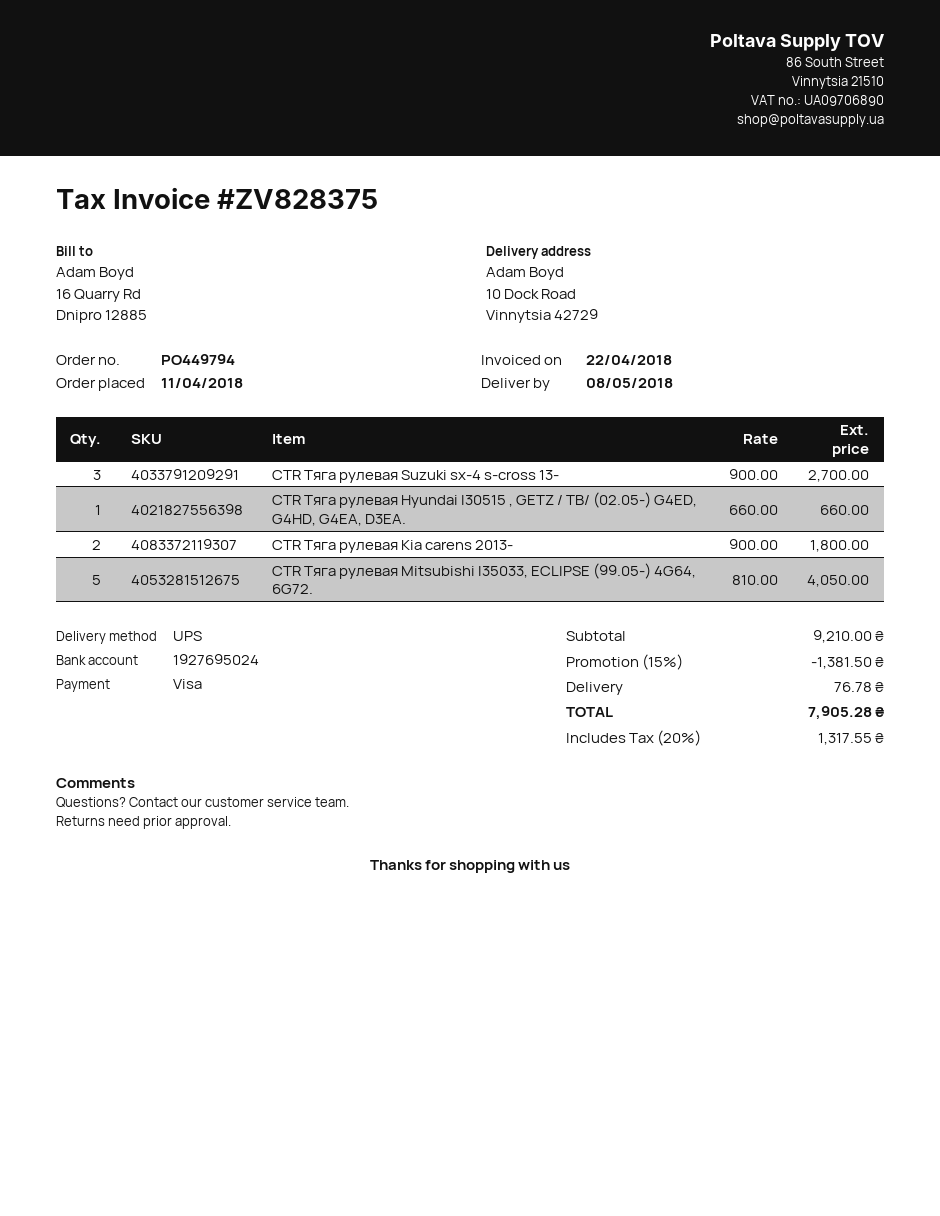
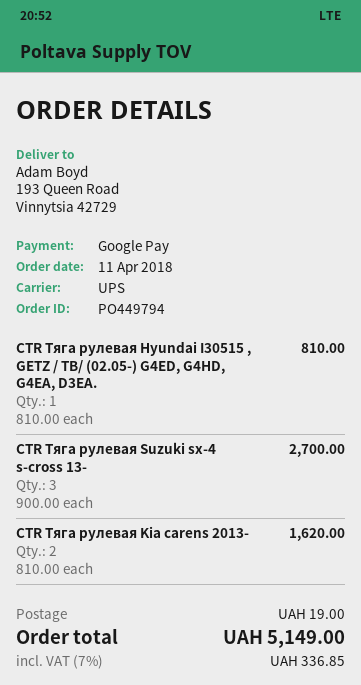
payment method: Visa -> Google Pay
ship to: 10 Dock Road, Vinnytsia 42729 -> 193 Queen Road, Vinnytsia 42729
CTR Тяга рулевая Hyundai I30515 , GETZ / TB/ (02.05-) G4ED, G4HD, G4EA, D3EA.: 1 x 660.00 = 660.00 -> 1 x 810.00 = 810.00
CTR Тяга рулевая Kia carens 2013-: 2 x 900.00 = 1800.00 -> 2 x 810.00 = 1620.00
CTR Тяга рулевая Mitsubishi I35033, ECLIPSE (99.05-) 4G64, 6G72.: 5 x 810.00 = 4050.00 -> none
discount: 15% = 1381.50 -> none
shipping: 76.78 -> 19.00
tax: 20% = 1317.55 -> 7% = 336.85
total: 7905.28 -> 5149.00

